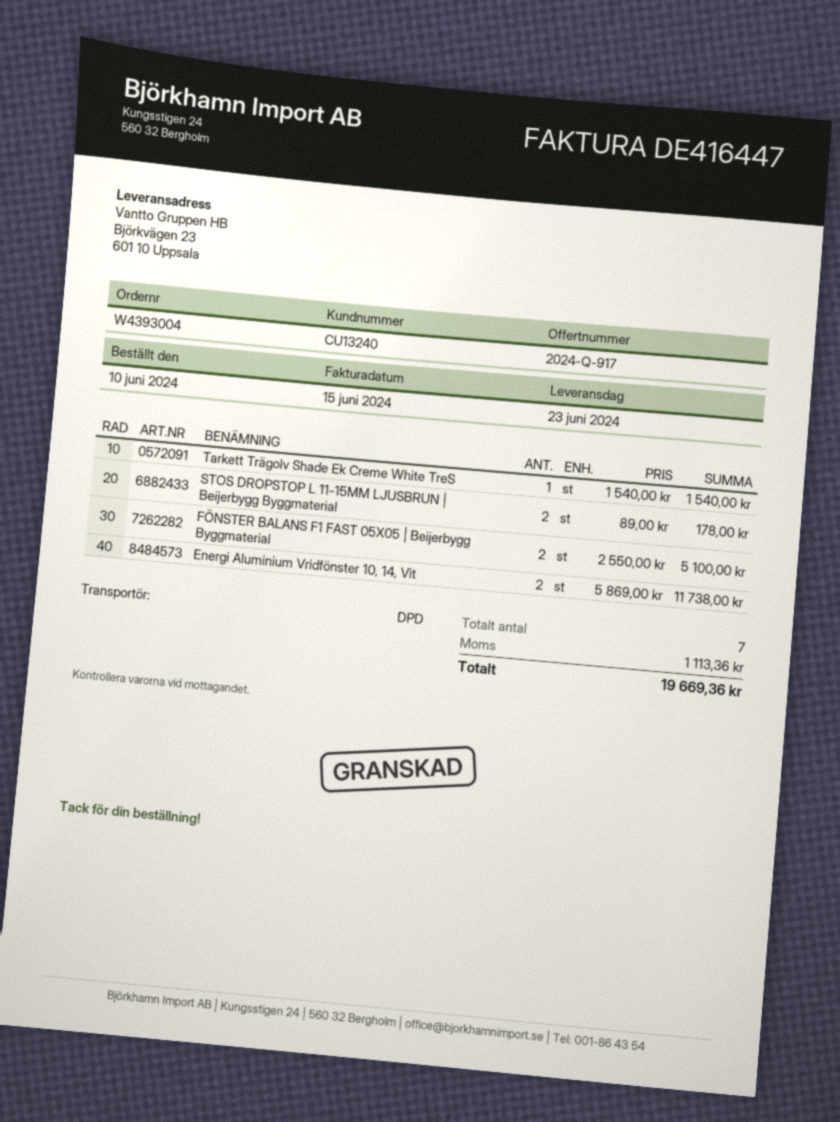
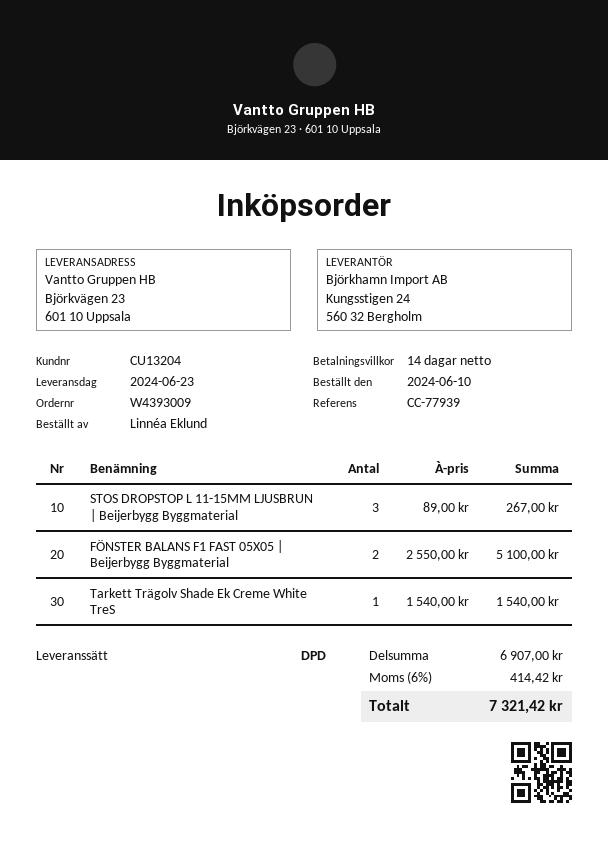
order number: W4393004 -> W4393009
customer number: CU13240 -> CU13204
STOS DROPSTOP L 11-15MM LJUSBRUN | Beijerbygg Byggmaterial: 2 x 89.00 = 178.00 -> 3 x 89.00 = 267.00
Energi Aluminium Vridfönster 10, 14, Vit: 2 x 5869.00 = 11738.00 -> none
tax: 1113.36 -> 414.42
total: 19669.36 -> 7321.42

